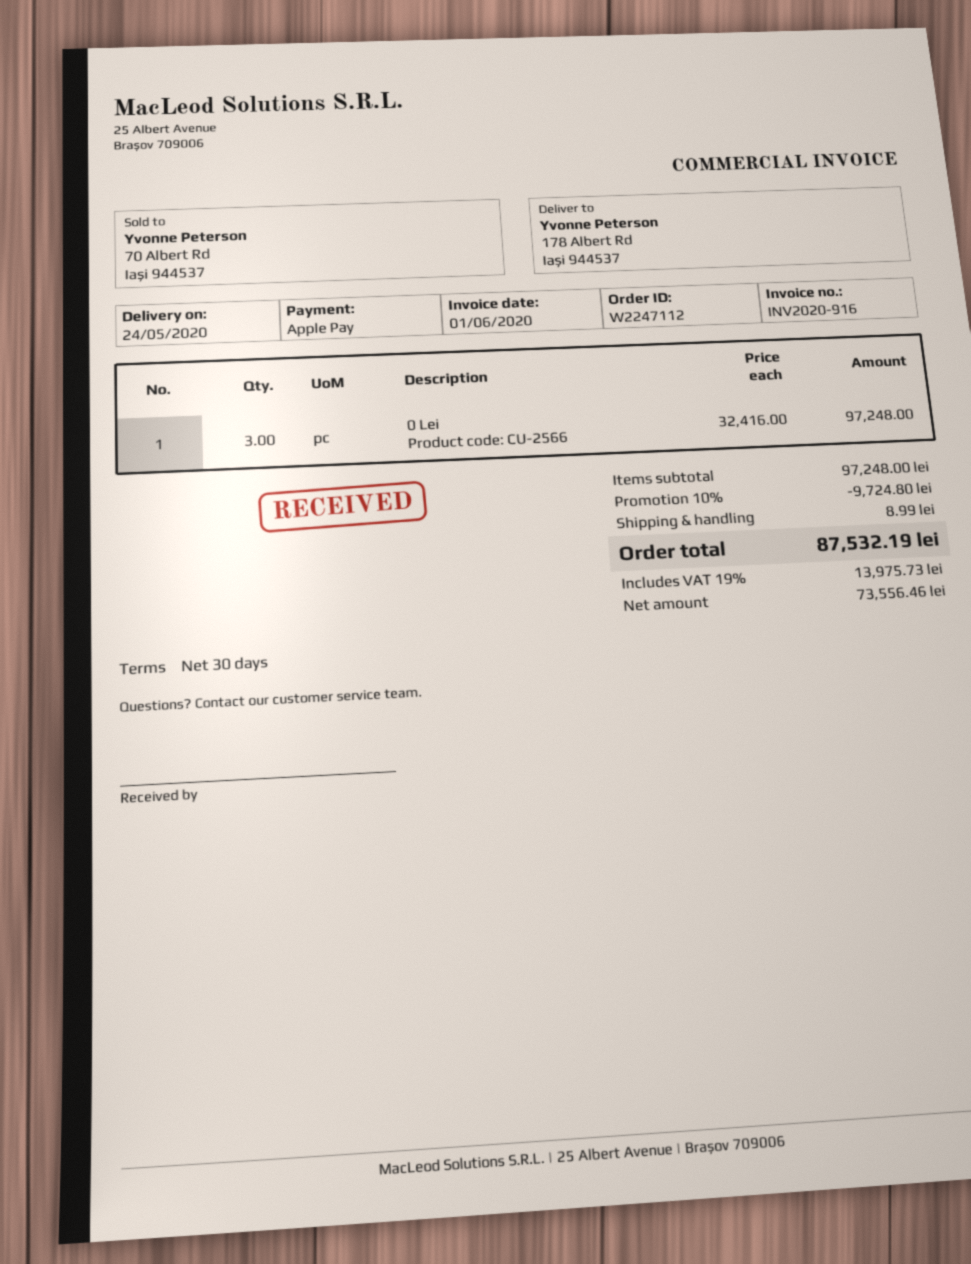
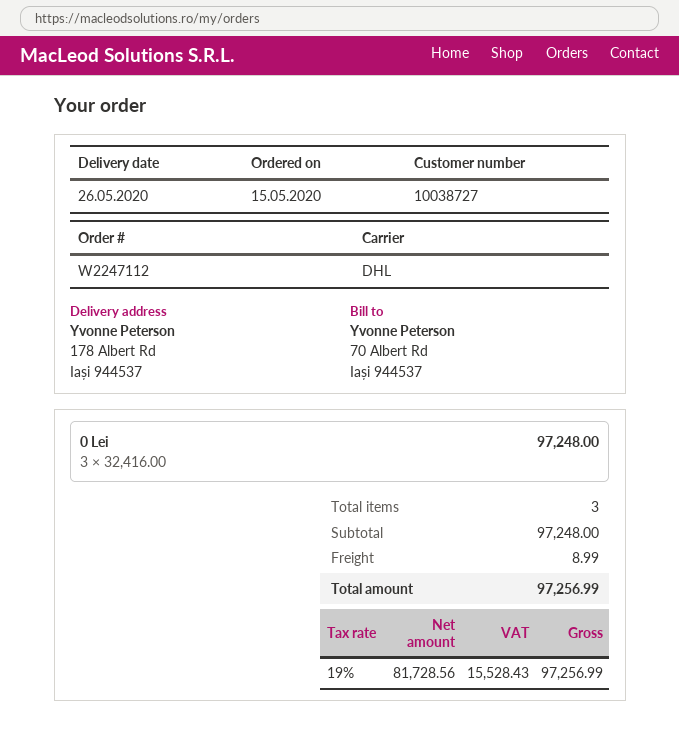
delivery date: 2020-05-24 -> 2020-05-26
discount: 10% = 9724.80 -> none
net: 73556.46 -> 81728.56
tax: 19% = 13975.73 -> 19% = 15528.43
total: 87532.19 -> 97256.99

